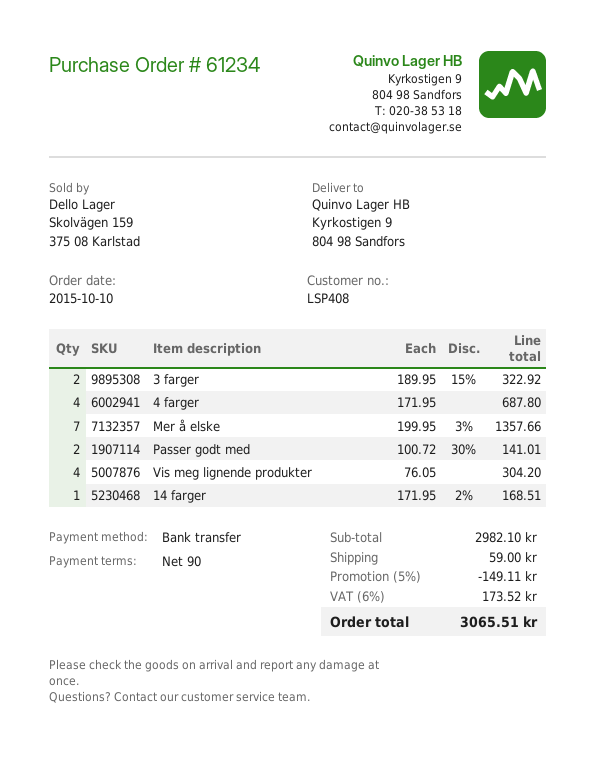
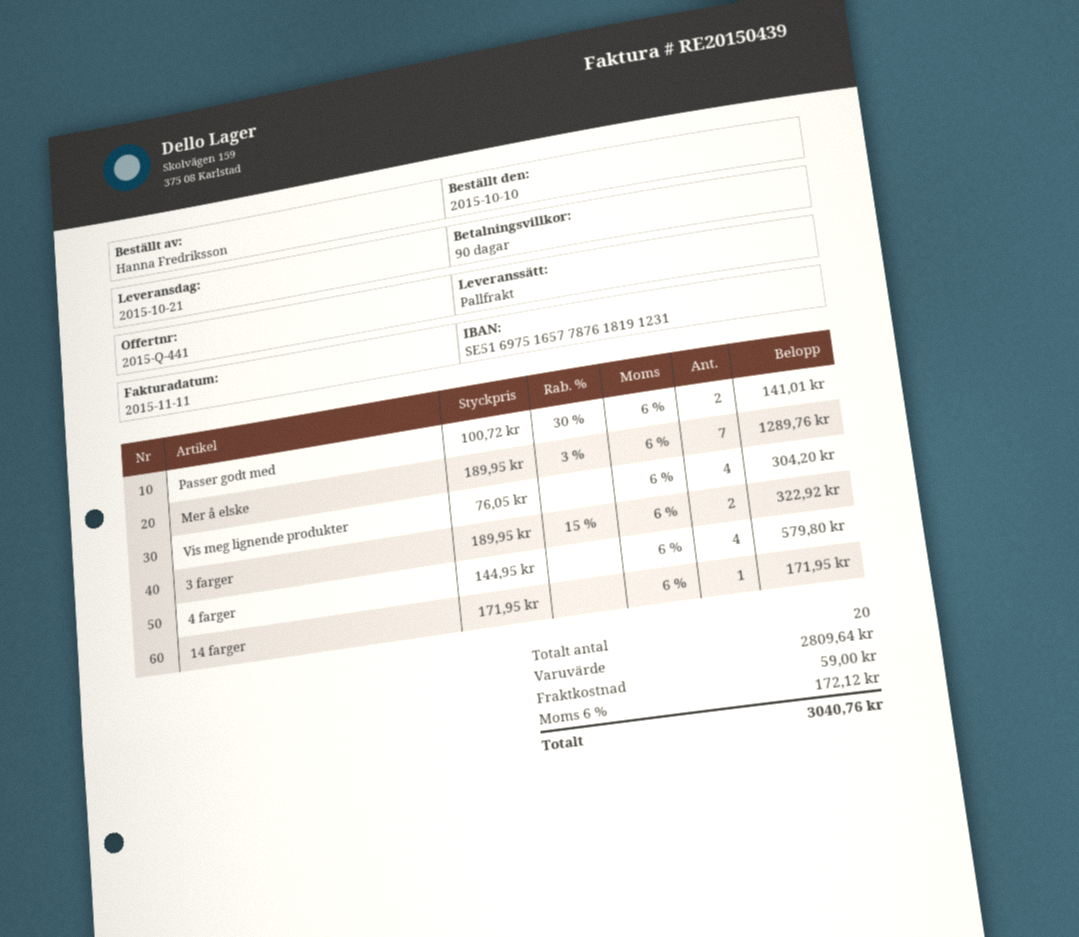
4 farger: 4 x 171.95 = 687.80 -> 4 x 144.95 = 579.80
Mer å elske: 7 x 199.95 - 3% = 1357.66 -> 7 x 189.95 - 3% = 1289.76
14 farger: 1 x 171.95 - 2% = 168.51 -> 1 x 171.95 = 171.95
subtotal: 2982.10 -> 2809.64
discount: 5% = 149.11 -> none
tax: 6% = 173.52 -> 6% = 172.12
total: 3065.51 -> 3040.76

